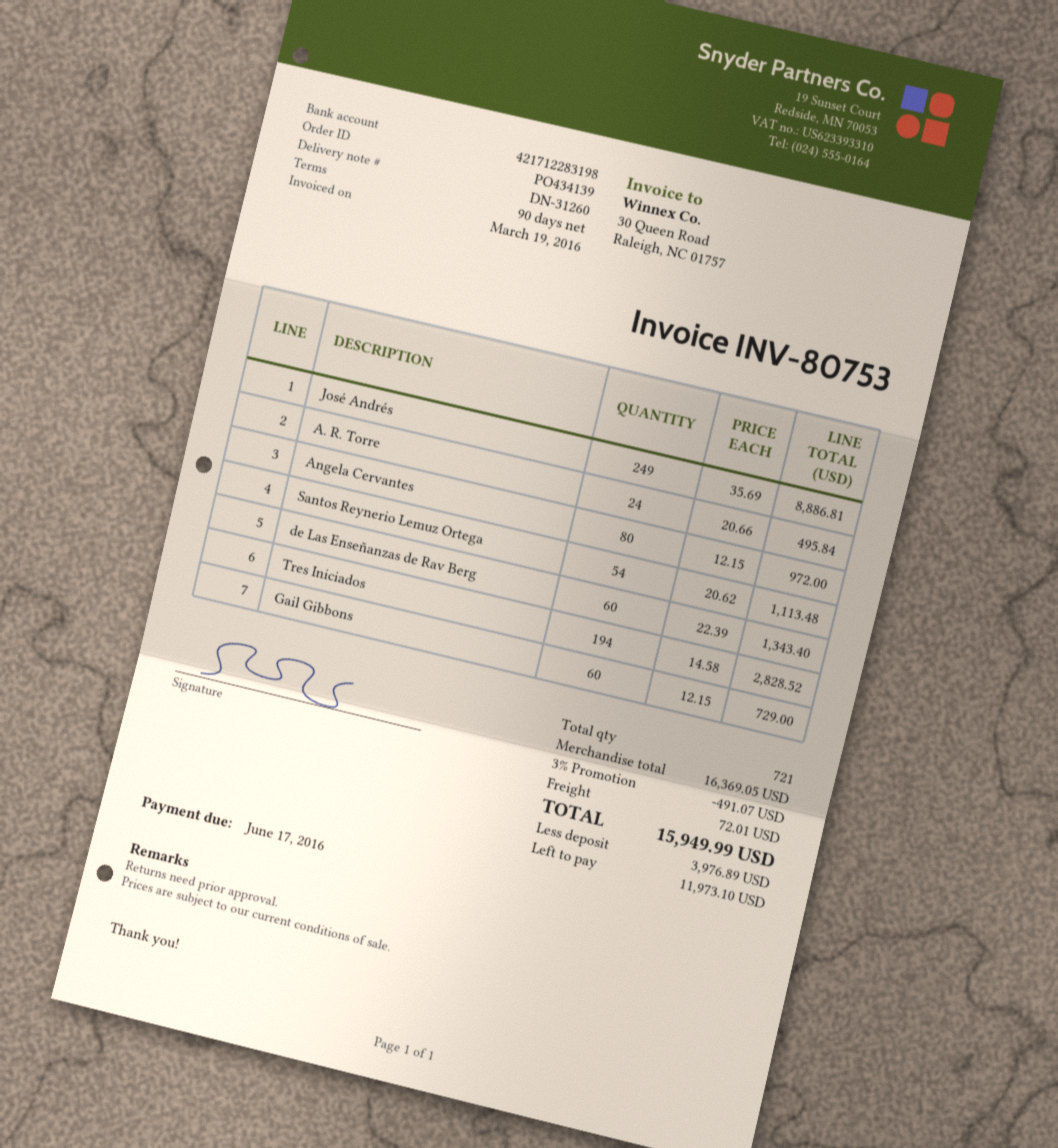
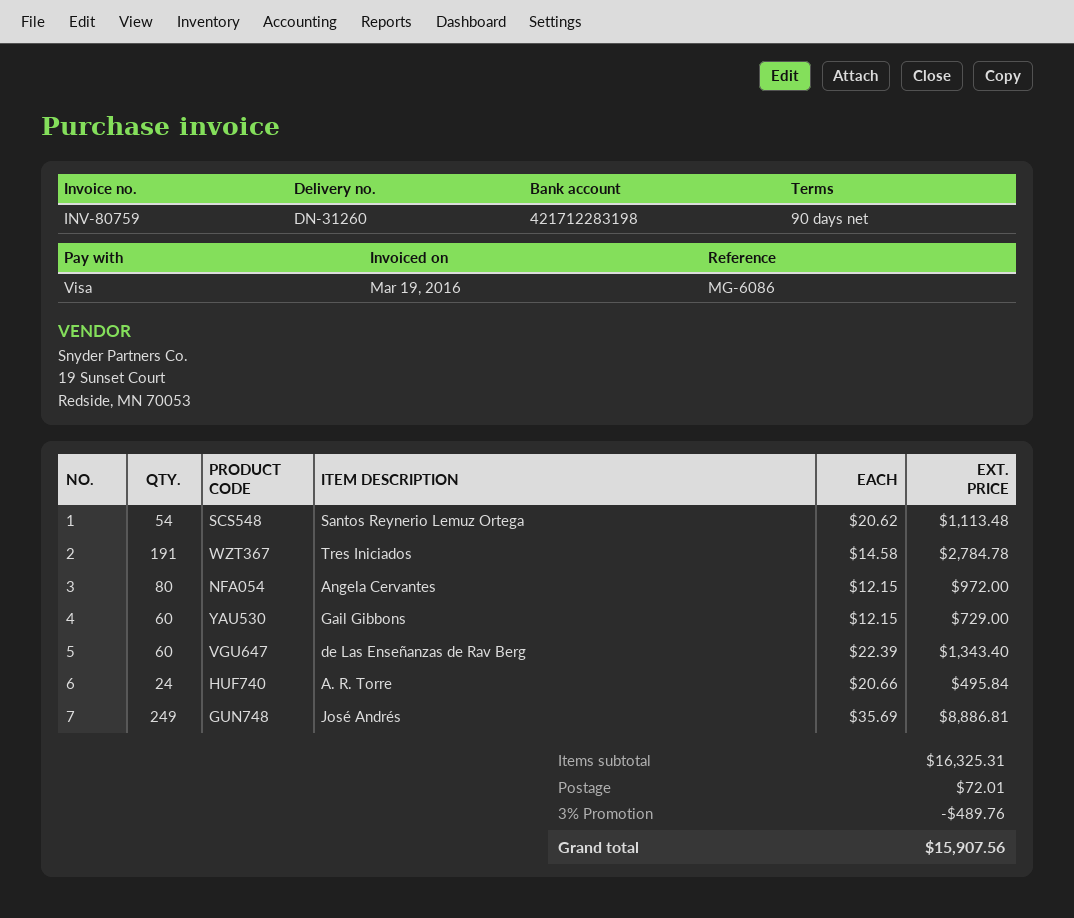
invoice number: INV-80753 -> INV-80759
Tres Iniciados: 194 x 14.58 = 2828.52 -> 191 x 14.58 = 2784.78
subtotal: 16369.05 -> 16325.31
discount: 3% = 491.07 -> 3% = 489.76
total: 15949.99 -> 15907.56

